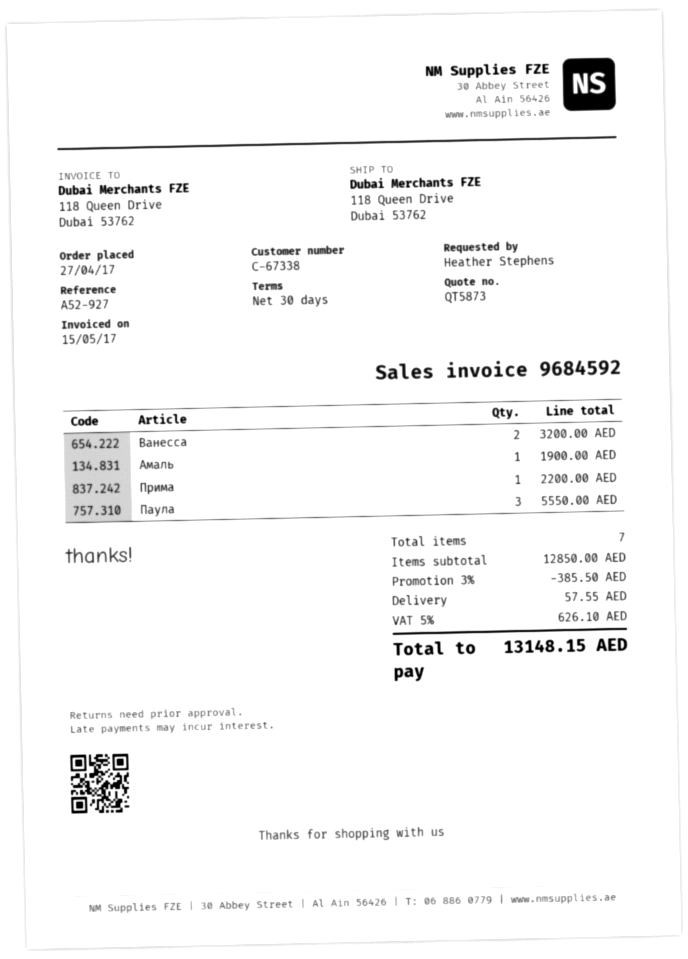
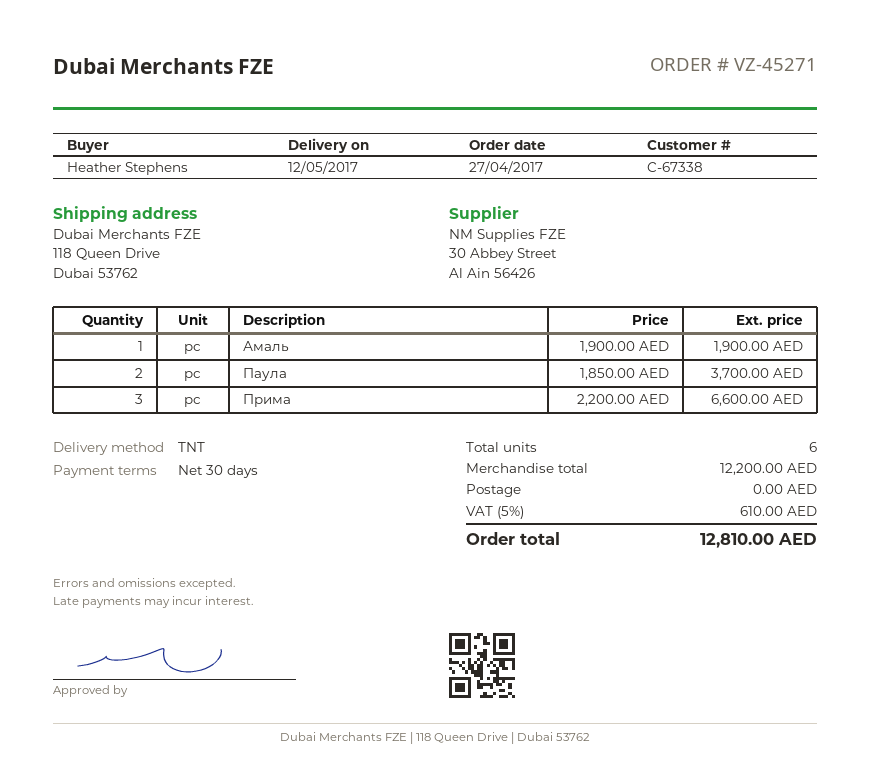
Ванесса: 2 for 3200.00 -> none
Прима: 1 for 2200.00 -> 3 for 6600.00
Паула: 3 for 5550.00 -> 2 for 3700.00
total quantity: 7 -> 6
subtotal: 12850.00 -> 12200.00
discount: 3% = 385.50 -> none
shipping: 57.55 -> 0.00
tax: 5% = 626.10 -> 5% = 610.00
total: 13148.15 -> 12810.00

